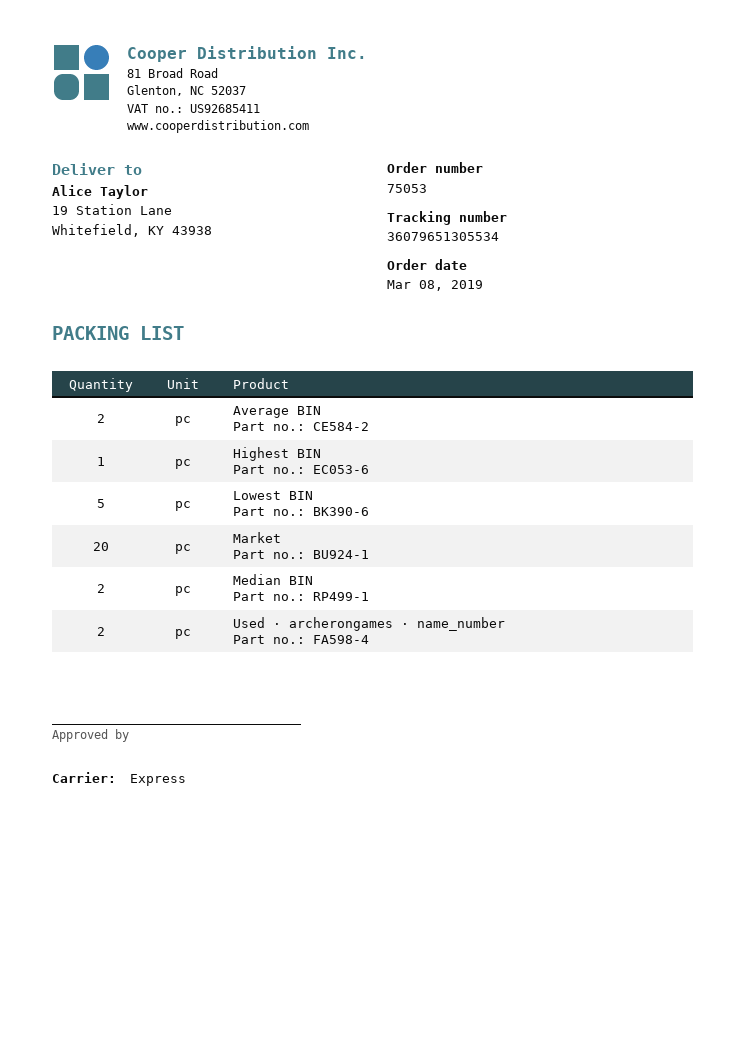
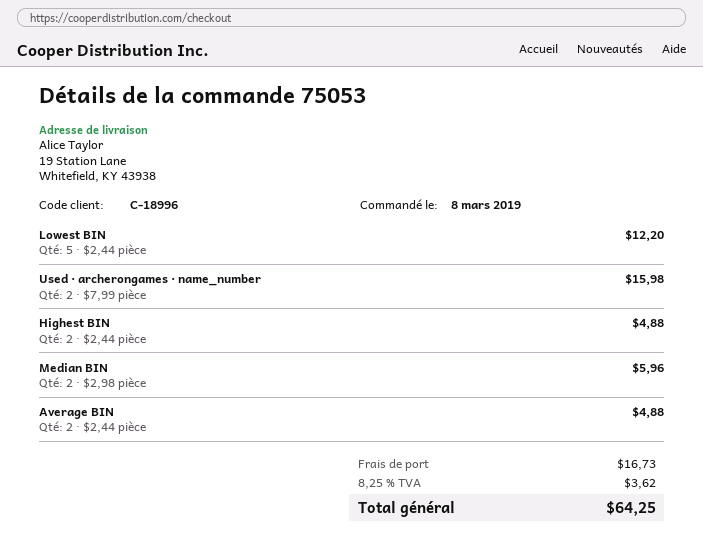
Highest BIN: 1 -> 2
Market: 20 -> none

